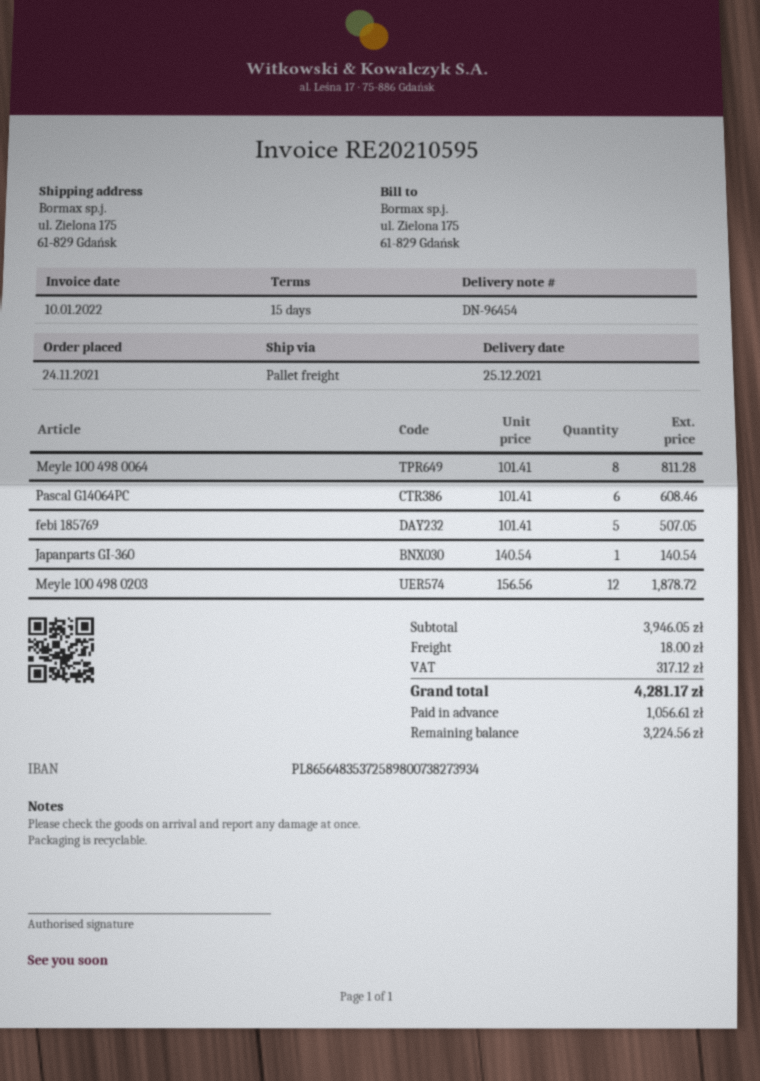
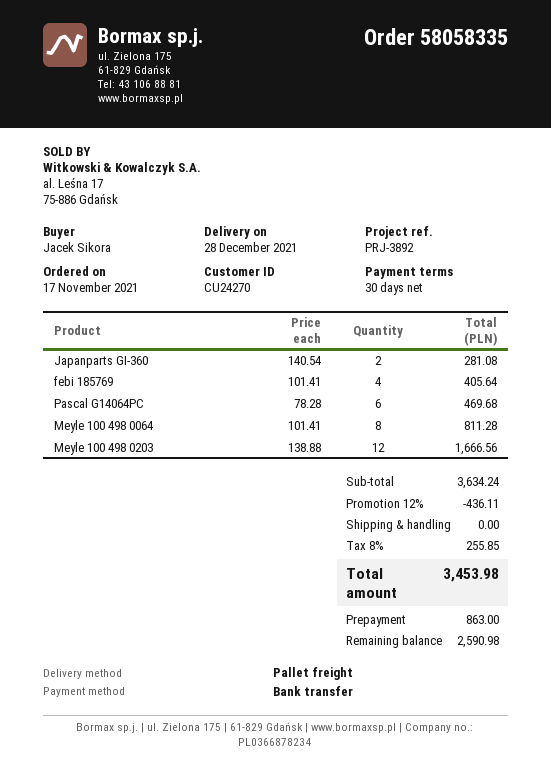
order date: 2021-11-24 -> 2021-11-17
delivery date: 2021-12-25 -> 2021-12-28
payment terms: 15 days -> 30 days
Pascal G14064PC: 6 x 101.41 = 608.46 -> 6 x 78.28 = 469.68
febi 185769: 5 x 101.41 = 507.05 -> 4 x 101.41 = 405.64
Japanparts GI-360: 1 x 140.54 = 140.54 -> 2 x 140.54 = 281.08
Meyle 100 498 0203: 12 x 156.56 = 1878.72 -> 12 x 138.88 = 1666.56
subtotal: 3946.05 -> 3634.24
discount: none -> 12% = 436.11
shipping: 18.00 -> 0.00
tax: 317.12 -> 255.85
total: 4281.17 -> 3453.98
deposit: 1056.61 -> 863.00
balance: 3224.56 -> 2590.98

